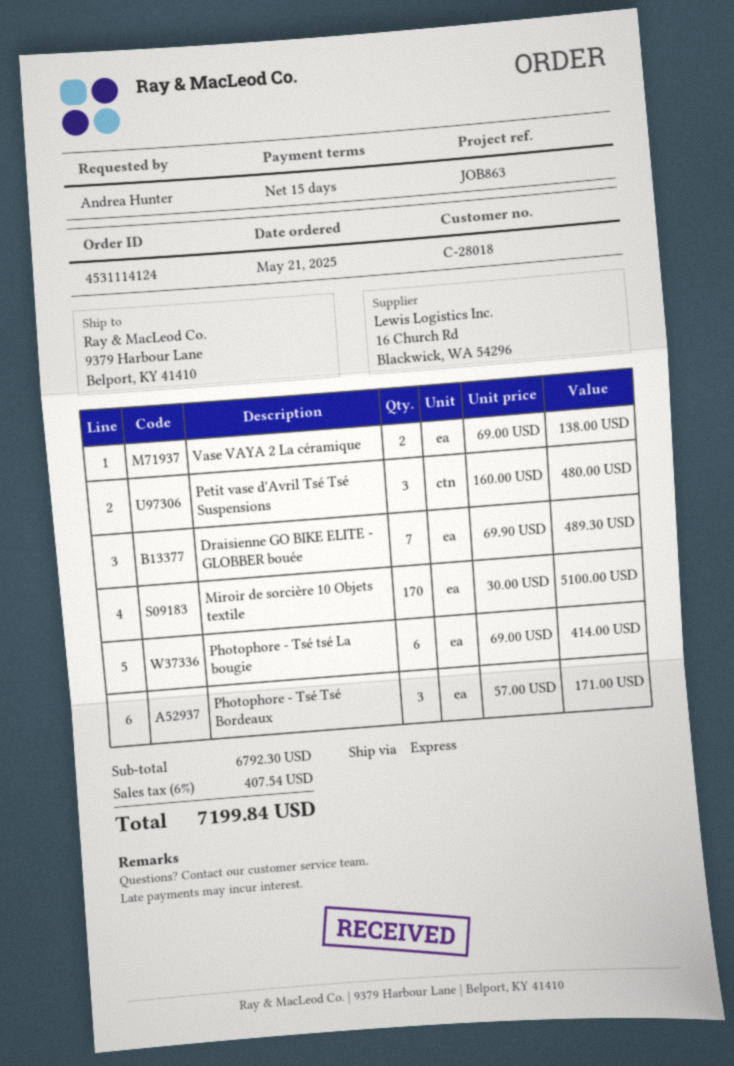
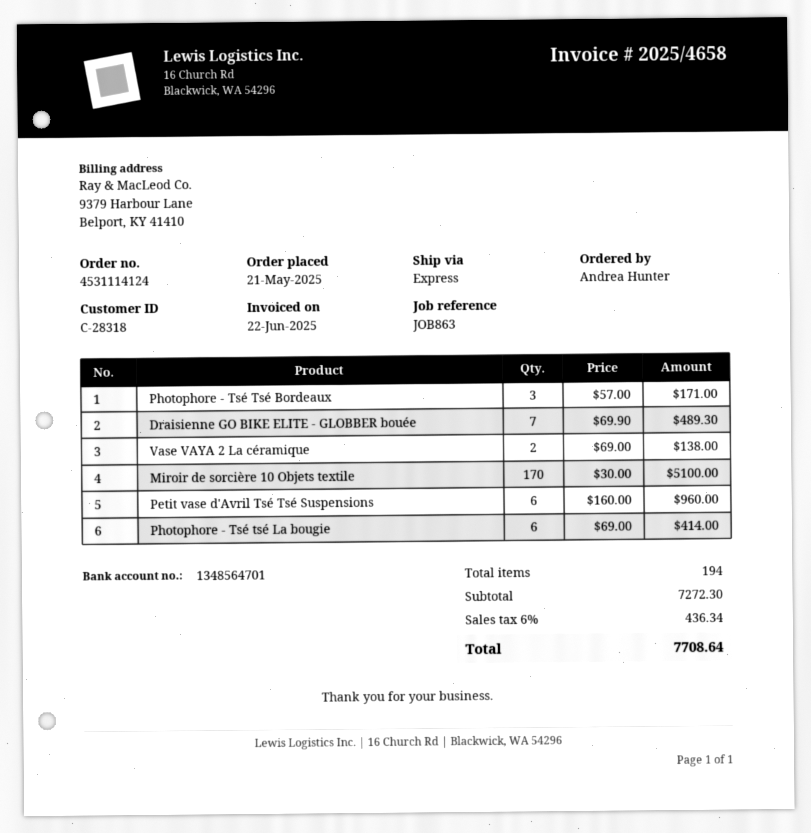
customer number: C-28018 -> C-28318
Petit vase d'Avril Tsé Tsé Suspensions: 3 x 160.00 = 480.00 -> 6 x 160.00 = 960.00
subtotal: 6792.30 -> 7272.30
tax: 6% = 407.54 -> 6% = 436.34
total: 7199.84 -> 7708.64

